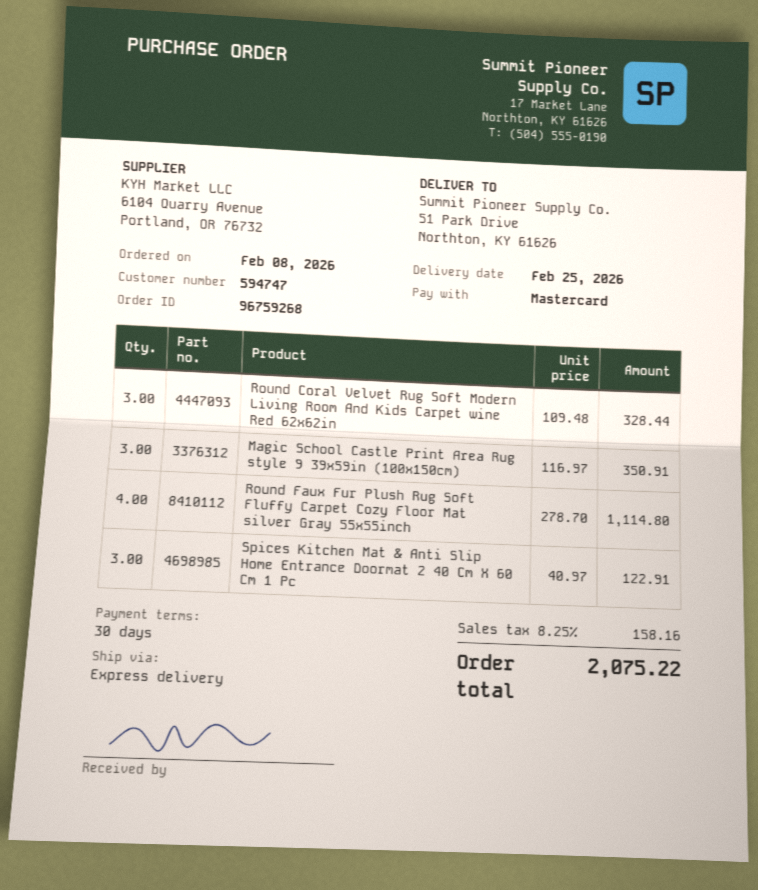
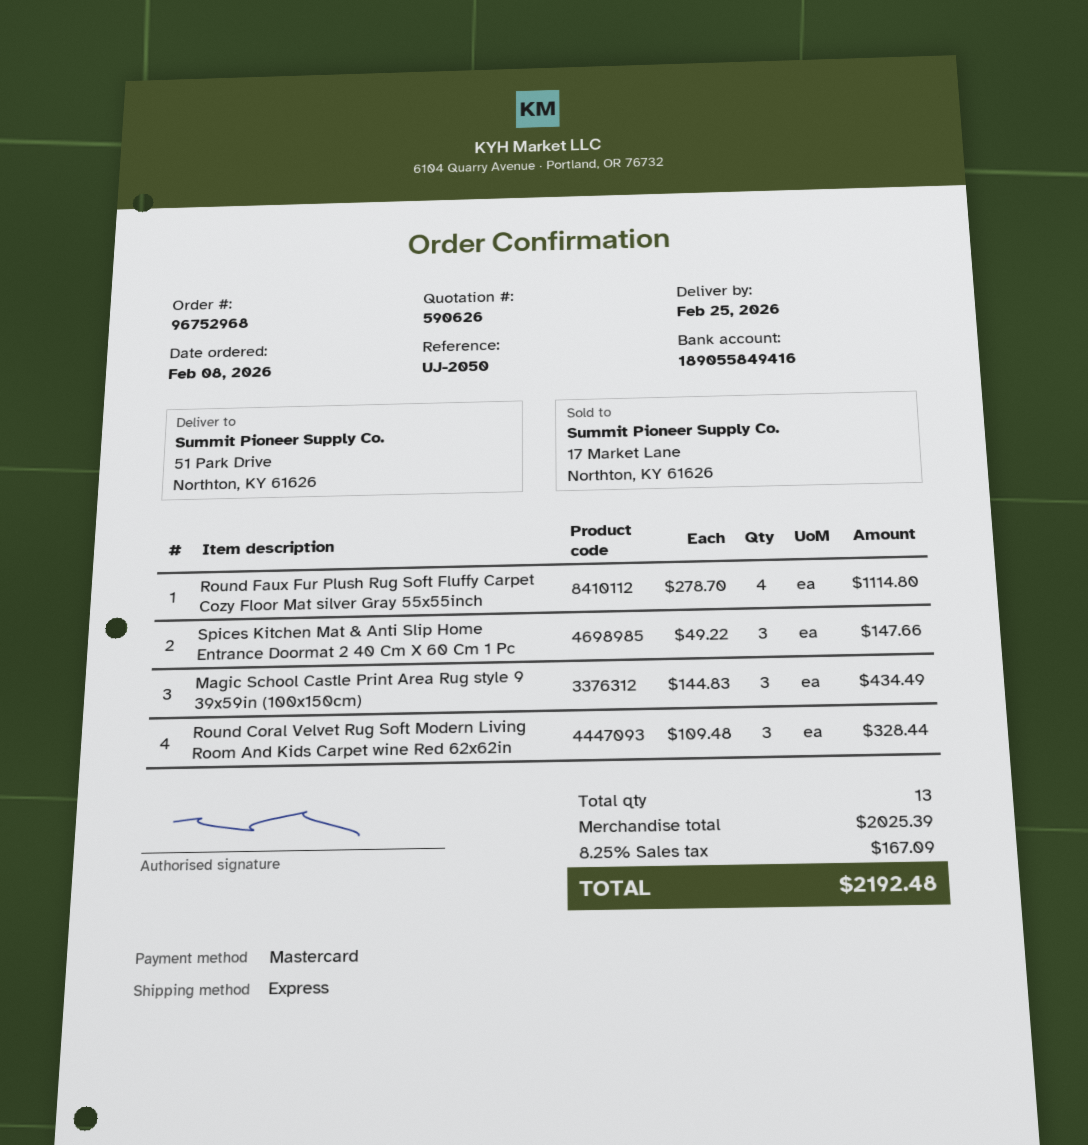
order number: 96759268 -> 96752968
Magic School Castle Print Area Rug style 9 39x59in (100x150cm): 3 x 116.97 = 350.91 -> 3 x 144.83 = 434.49
Spices Kitchen Mat & Anti Slip Home Entrance Doormat 2 40 Cm X 60 Cm 1 Pc: 3 x 40.97 = 122.91 -> 3 x 49.22 = 147.66
tax: 8.25% = 158.16 -> 8.25% = 167.09
total: 2075.22 -> 2192.48

